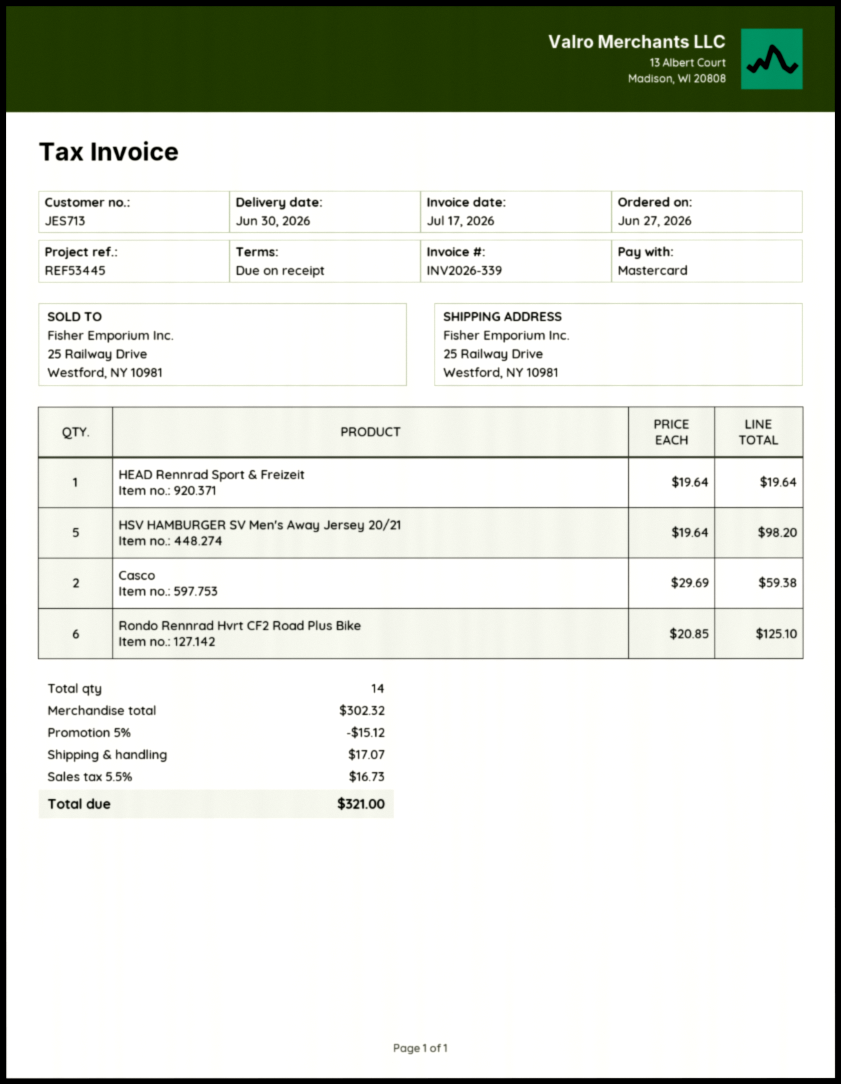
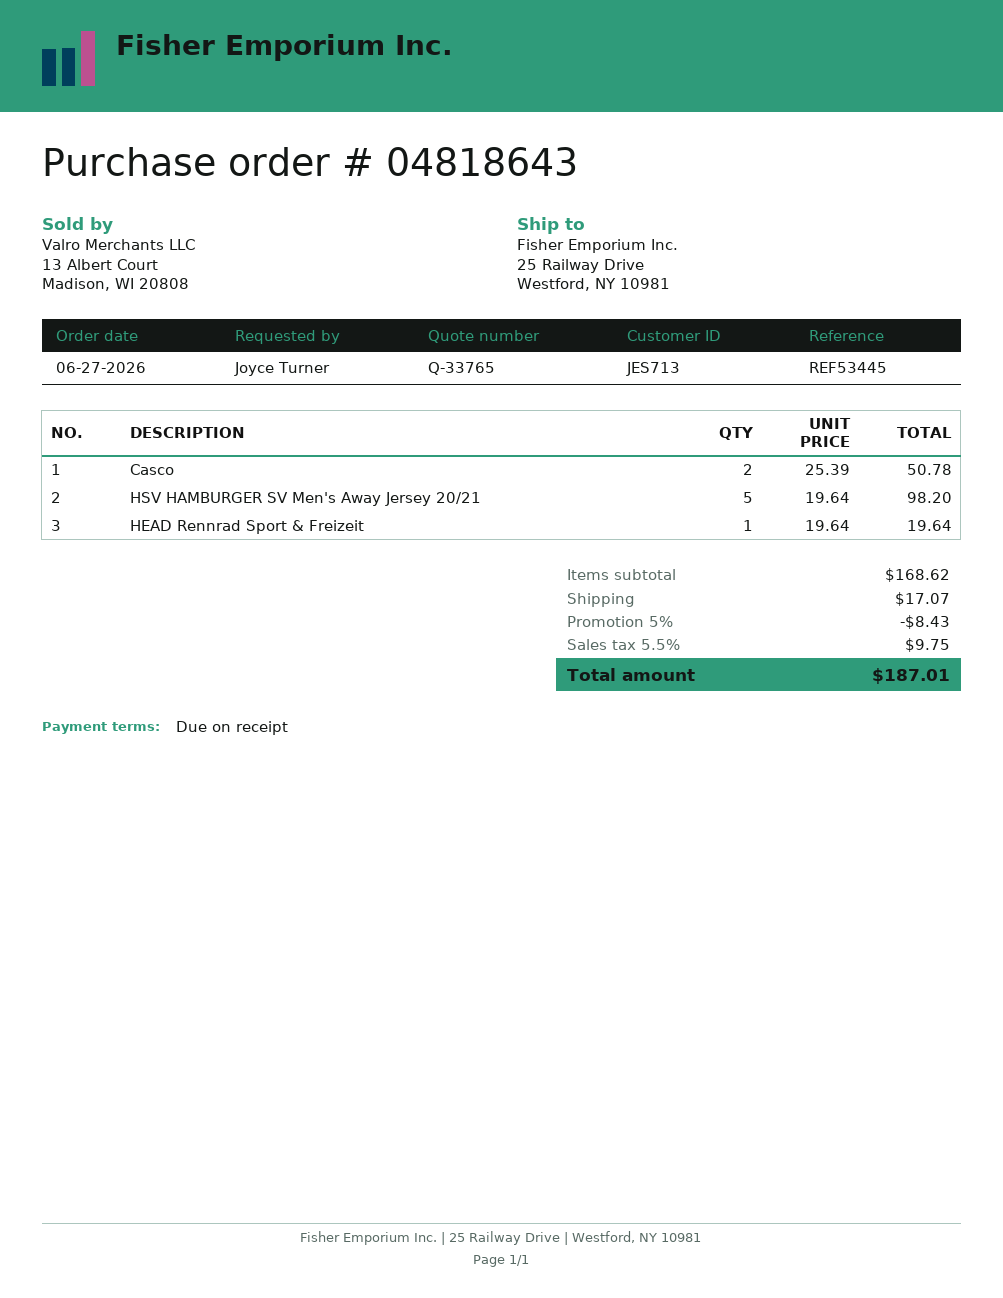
Casco: 2 x 29.69 = 59.38 -> 2 x 25.39 = 50.78
Rondo Rennrad Hvrt CF2 Road Plus Bike: 6 x 20.85 = 125.10 -> none
subtotal: 302.32 -> 168.62
discount: 5% = 15.12 -> 5% = 8.43
tax: 5.5% = 16.73 -> 5.5% = 9.75
total: 321.00 -> 187.01

